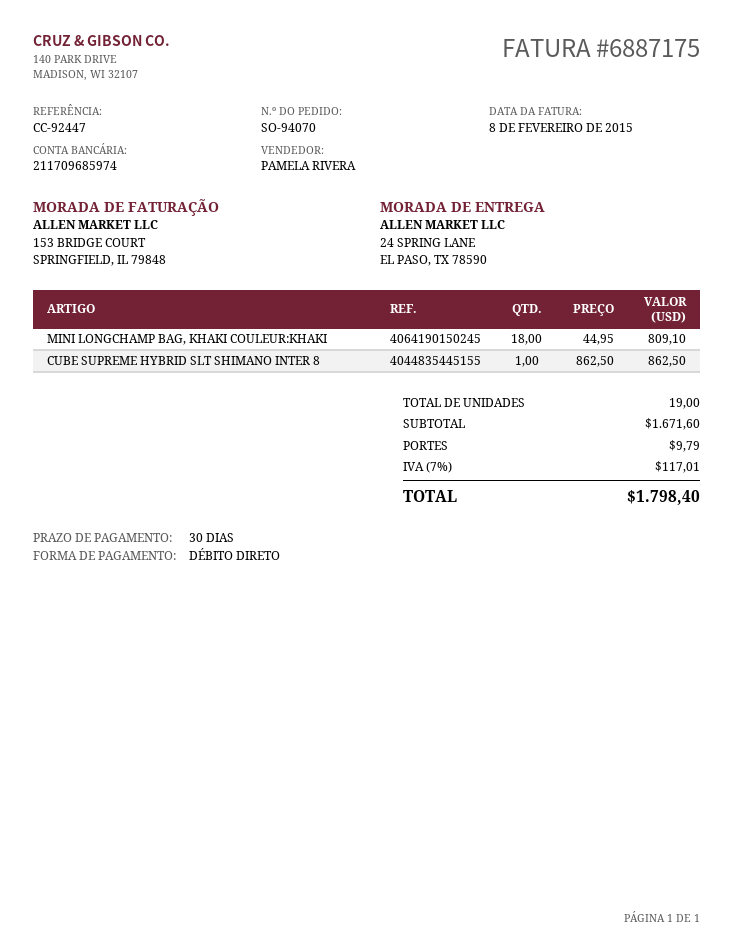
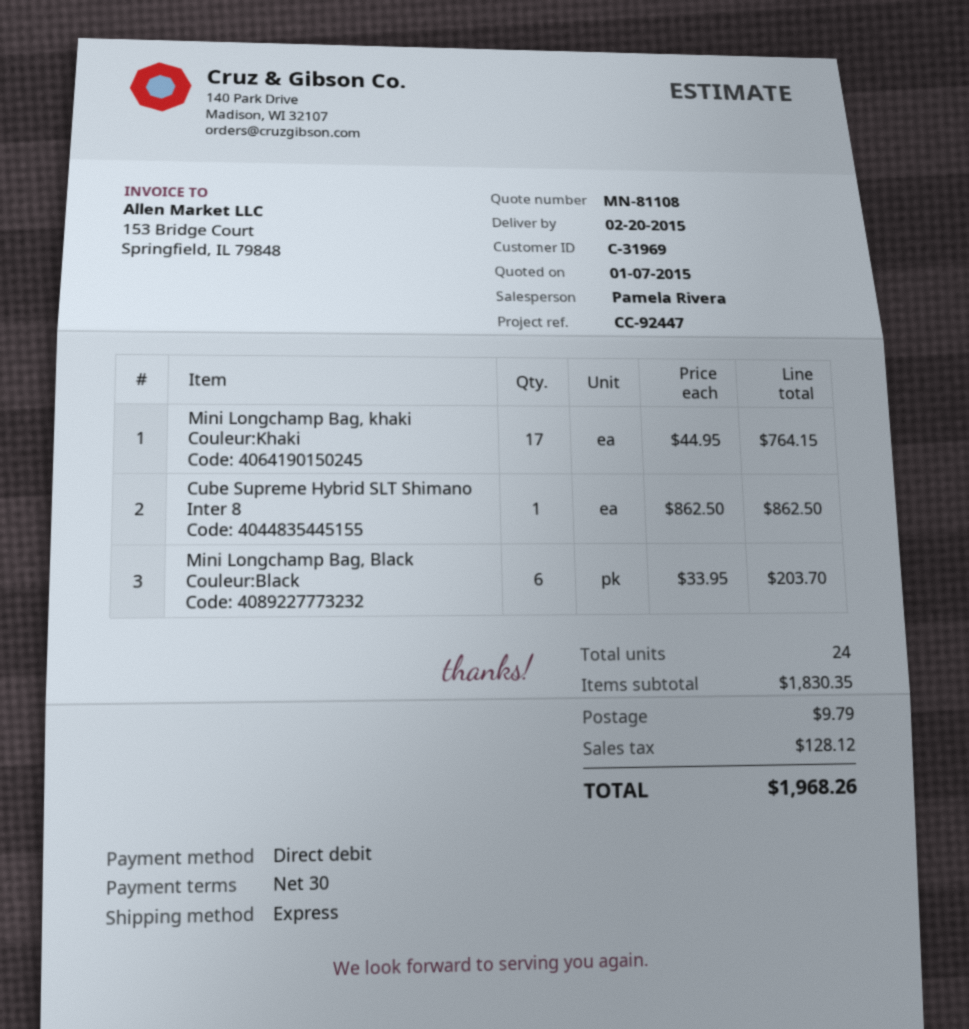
MINI LONGCHAMP BAG, KHAKI COULEUR:KHAKI: 18 x 44.95 = 809.10 -> 17 x 44.95 = 764.15
Mini Longchamp Bag, Black Couleur:Black: none -> 6 x 33.95 = 203.70
total quantity: 19 -> 24
subtotal: 1671.60 -> 1830.35
tax: 117.01 -> 128.12
total: 1798.40 -> 1968.26

